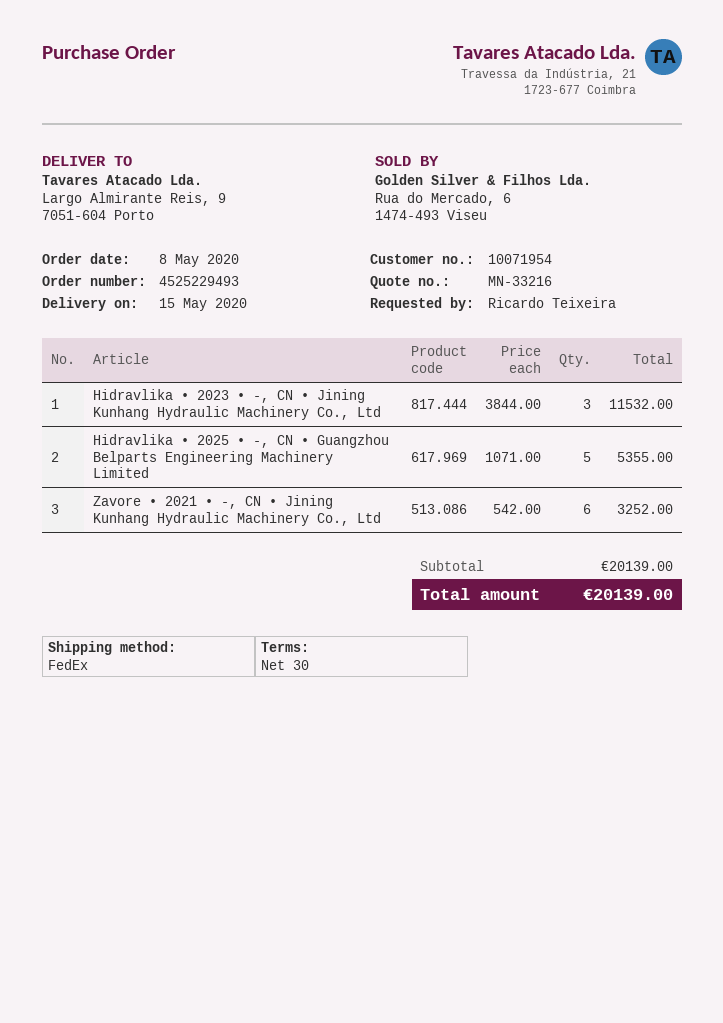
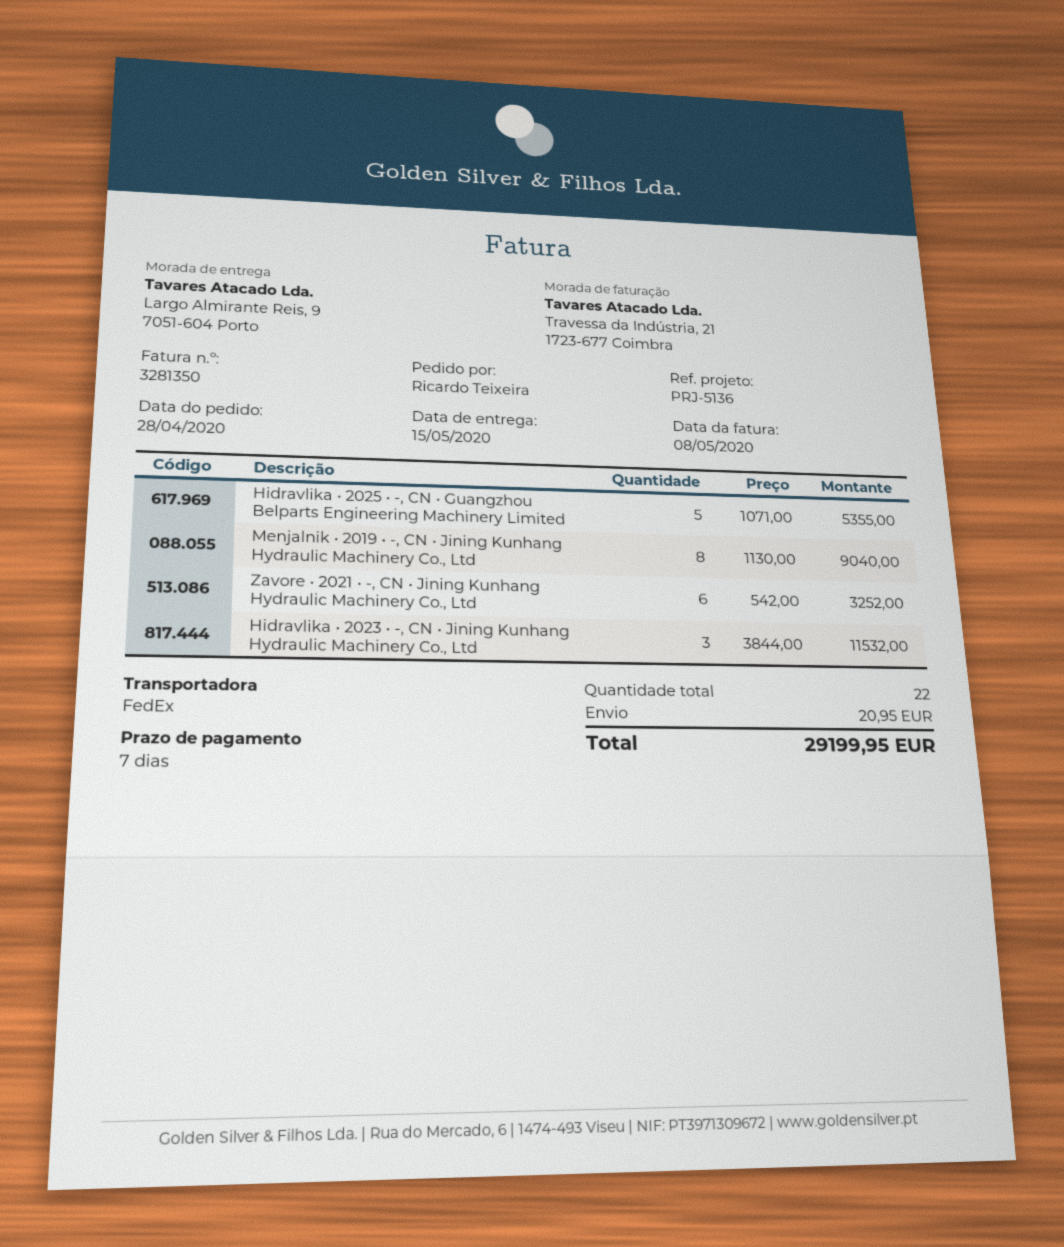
order date: 2020-05-08 -> 2020-04-28
payment terms: 30 days -> 7 days
Menjalnik • 2019 • -, CN • Jining Kunhang Hydraulic Machinery Co., Ltd: none -> 8 x 1130.00 = 9040.00
shipping: none -> 20.95
total: 20139.00 -> 29199.95

